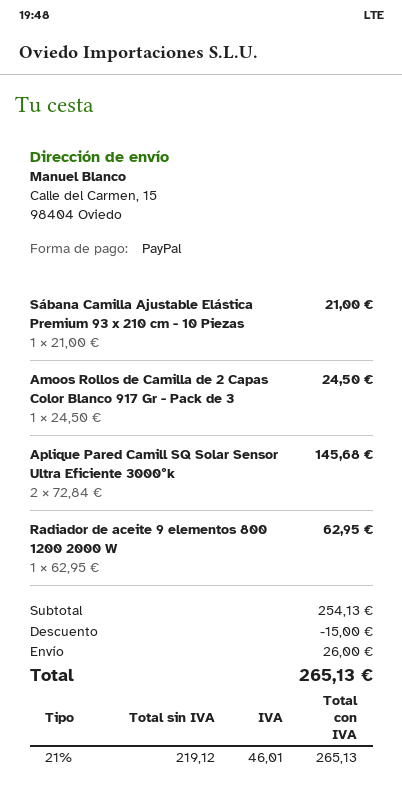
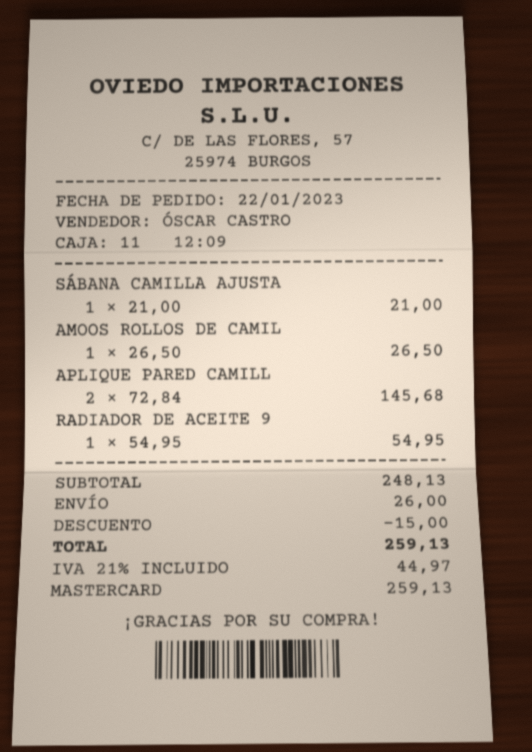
payment method: PayPal -> Mastercard
Amoos Rollos de Camilla de 2 Capas Color Blanco 917 Gr - Pack de 3: 1 x 24.50 = 24.50 -> 1 x 26.50 = 26.50
Radiador de aceite 9 elementos 800 1200 2000 W: 1 x 62.95 = 62.95 -> 1 x 54.95 = 54.95
subtotal: 254.13 -> 248.13
tax: 21% = 46.01 -> 21% = 44.97
total: 265.13 -> 259.13

